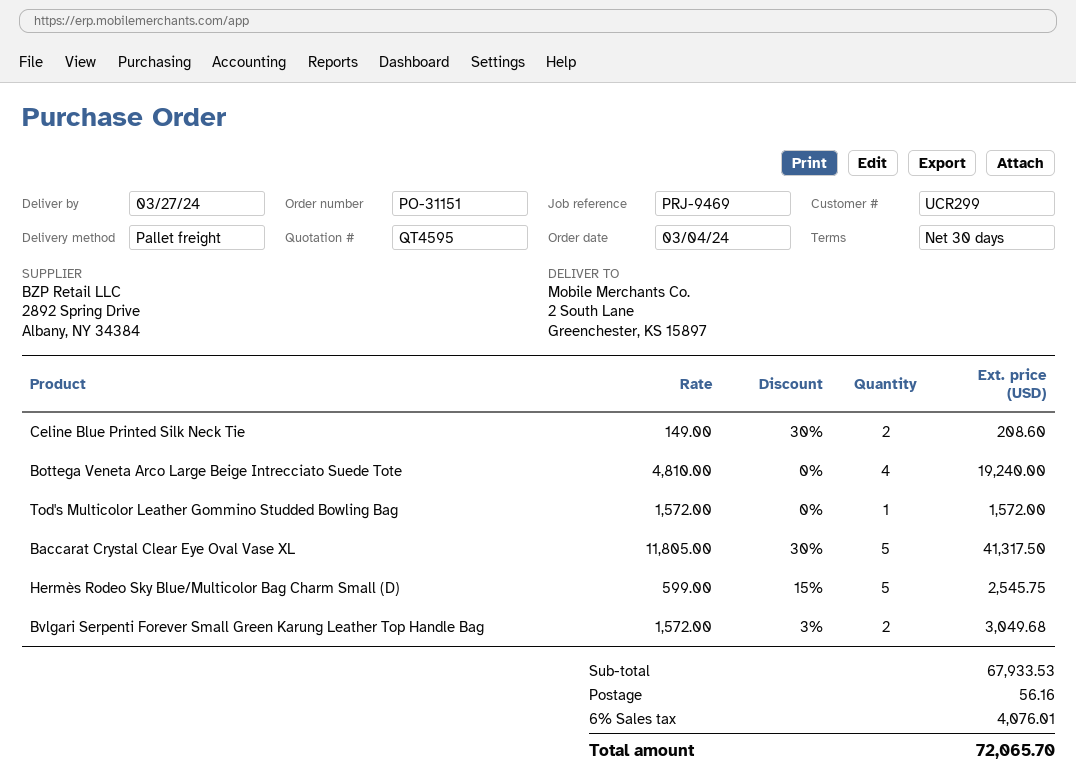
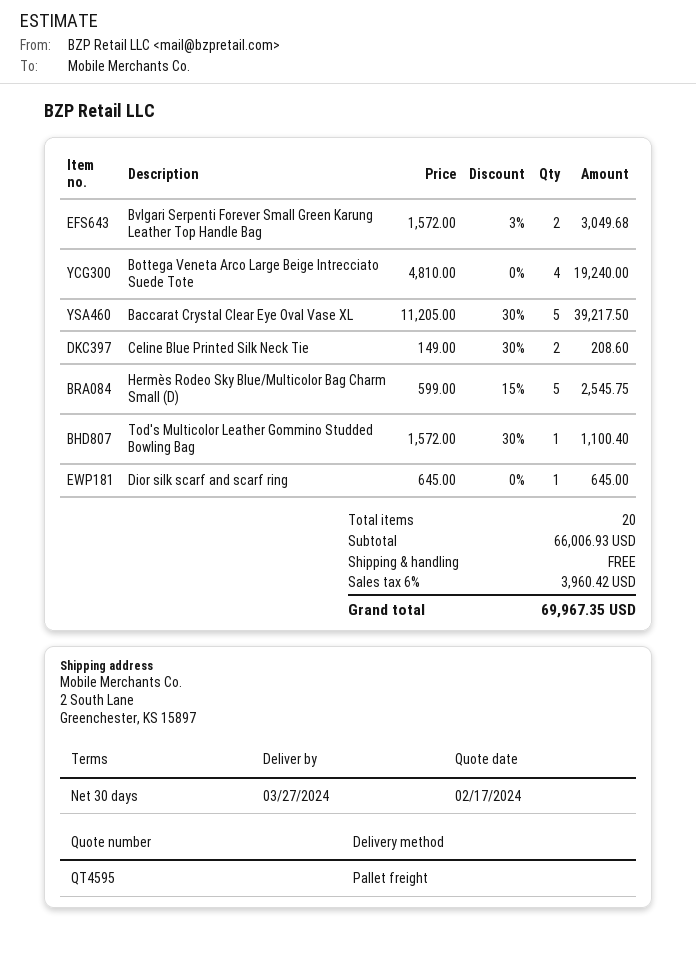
Tod's Multicolor Leather Gommino Studded Bowling Bag: 1 x 1572.00 = 1572.00 -> 1 x 1572.00 - 30% = 1100.40
Baccarat Crystal Clear Eye Oval Vase XL: 5 x 11805.00 - 30% = 41317.50 -> 5 x 11205.00 - 30% = 39217.50
Dior silk scarf and scarf ring: none -> 1 x 645.00 = 645.00
subtotal: 67933.53 -> 66006.93
shipping: 56.16 -> 0.00
tax: 6% = 4076.01 -> 6% = 3960.42
total: 72065.70 -> 69967.35

